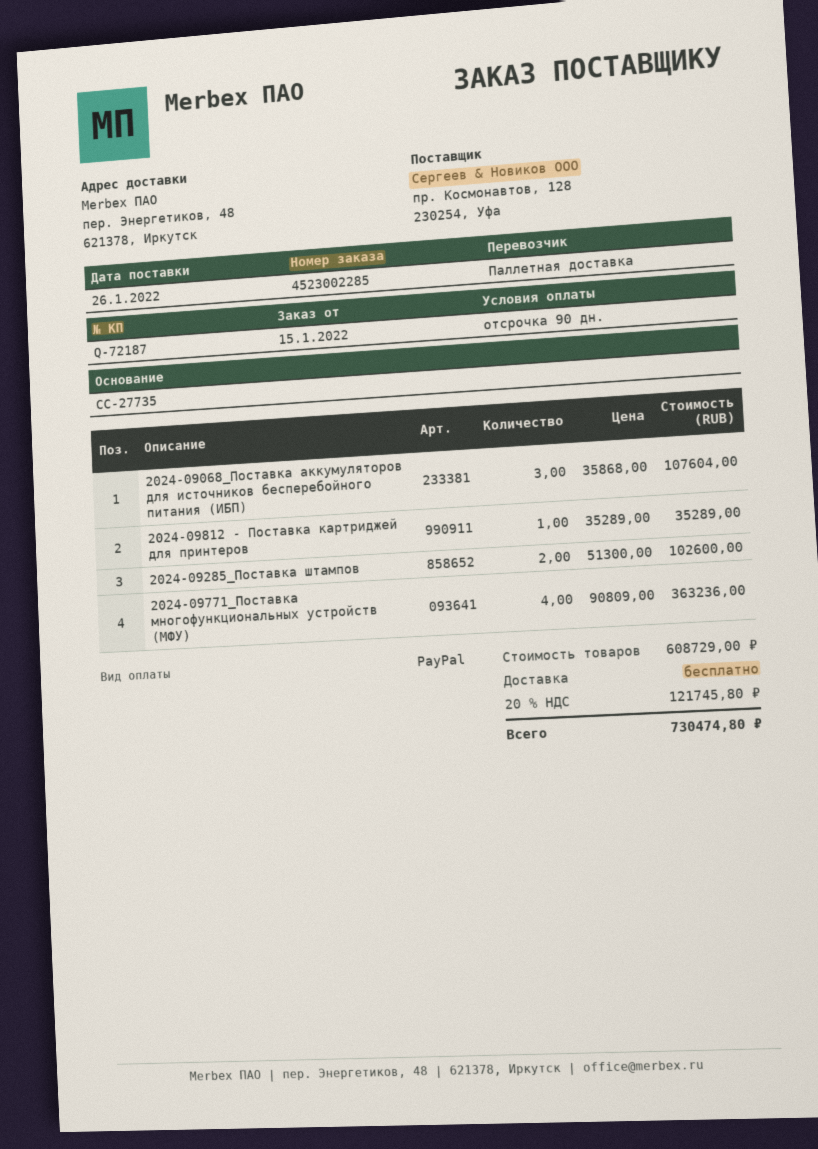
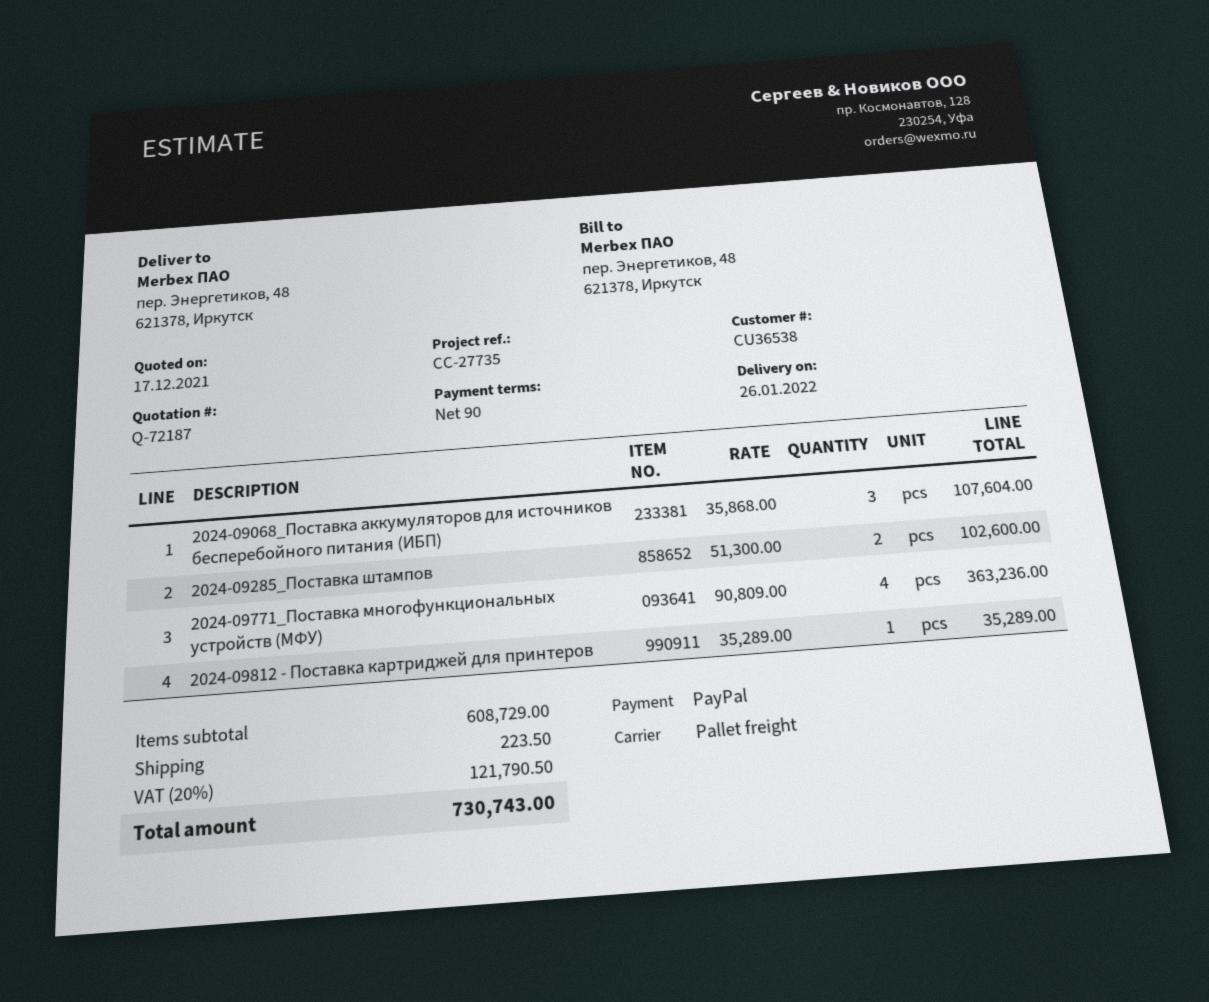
shipping: 0.00 -> 223.50
tax: 20% = 121745.80 -> 20% = 121790.50
total: 730474.80 -> 730743.00

